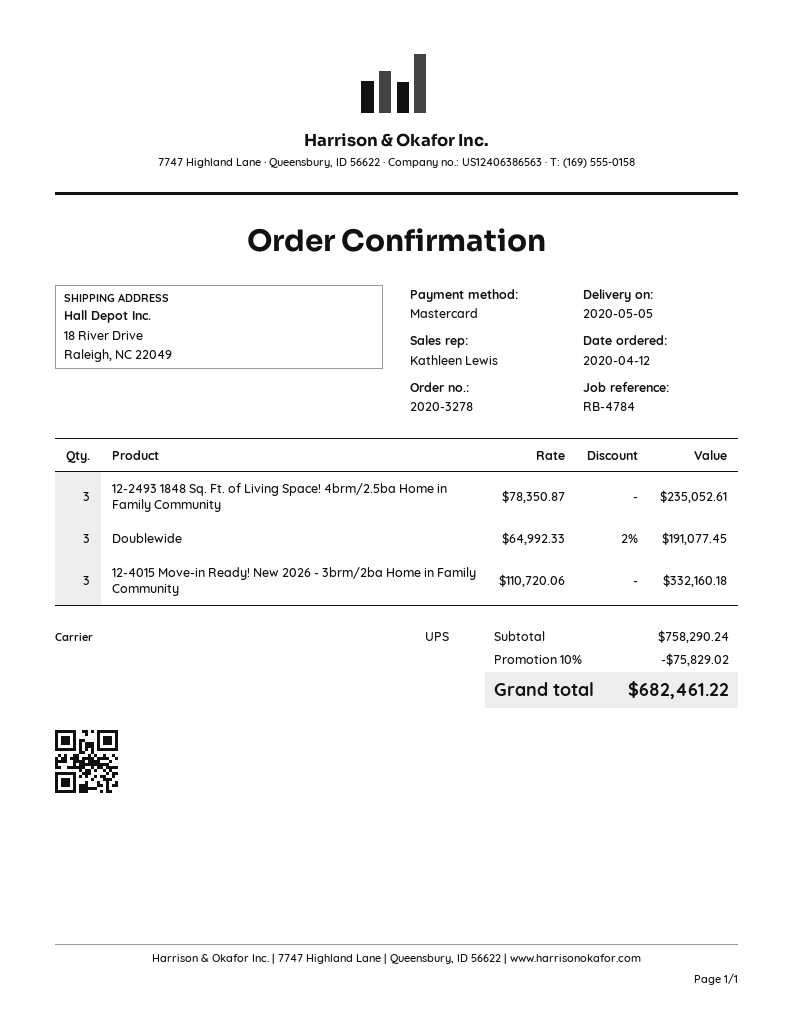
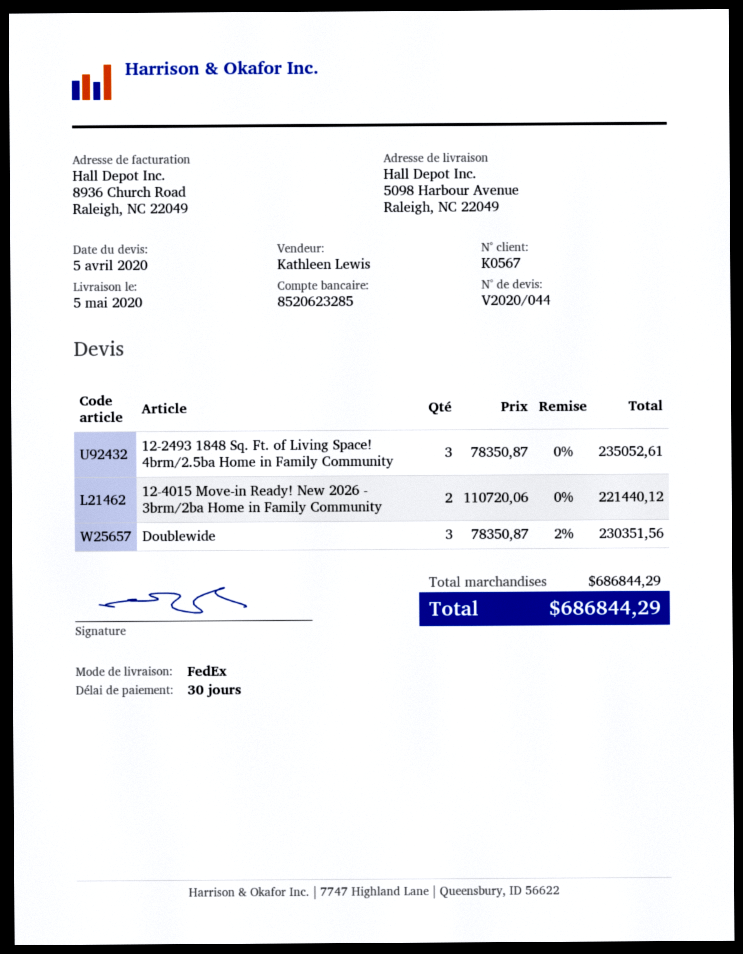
shipping method: UPS -> FedEx
ship to: 18 River Drive, Raleigh, NC 22049 -> 5098 Harbour Avenue, Raleigh, NC 22049
Doublewide: 3 x 64992.33 - 2% = 191077.45 -> 3 x 78350.87 - 2% = 230351.56
12-4015 Move-in Ready! New 2026 - 3brm/2ba Home in Family Community: 3 x 110720.06 = 332160.18 -> 2 x 110720.06 = 221440.12
subtotal: 758290.24 -> 686844.29
discount: 10% = 75829.02 -> none
total: 682461.22 -> 686844.29

